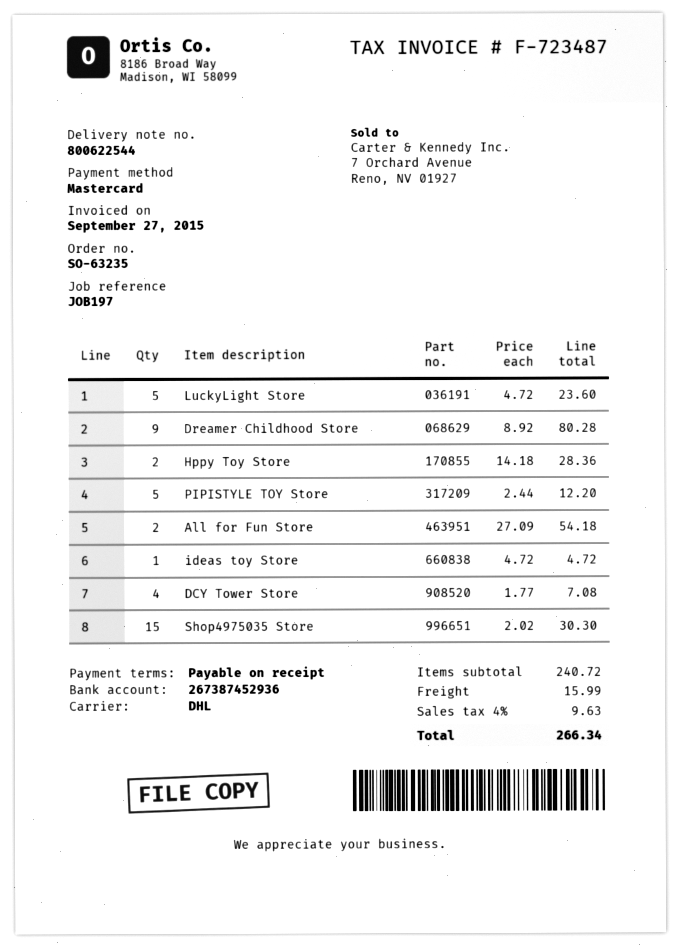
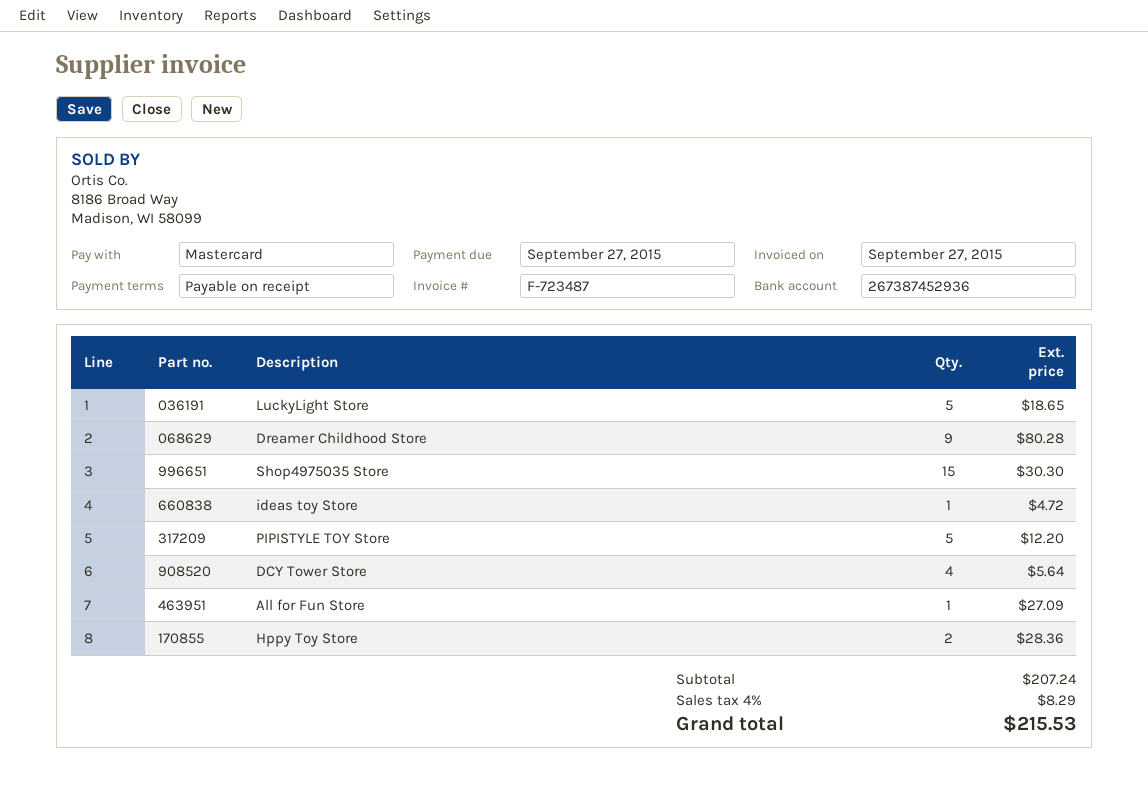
LuckyLight Store: 5 for 23.60 -> 5 for 18.65
All for Fun Store: 2 for 54.18 -> 1 for 27.09
DCY Tower Store: 4 for 7.08 -> 4 for 5.64
subtotal: 240.72 -> 207.24
shipping: 15.99 -> none
tax: 4% = 9.63 -> 4% = 8.29
total: 266.34 -> 215.53

